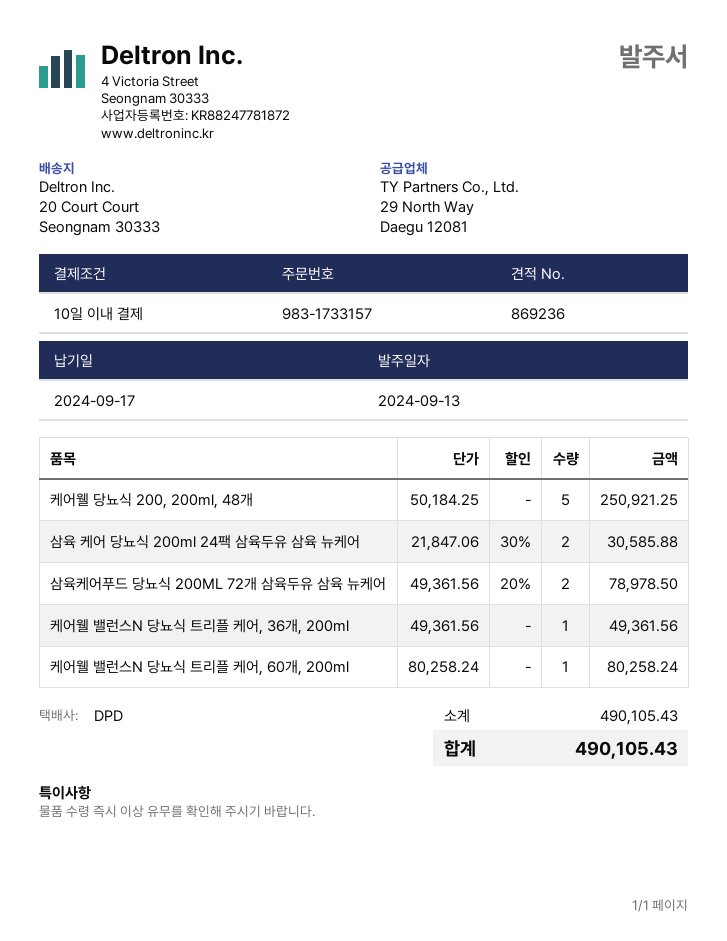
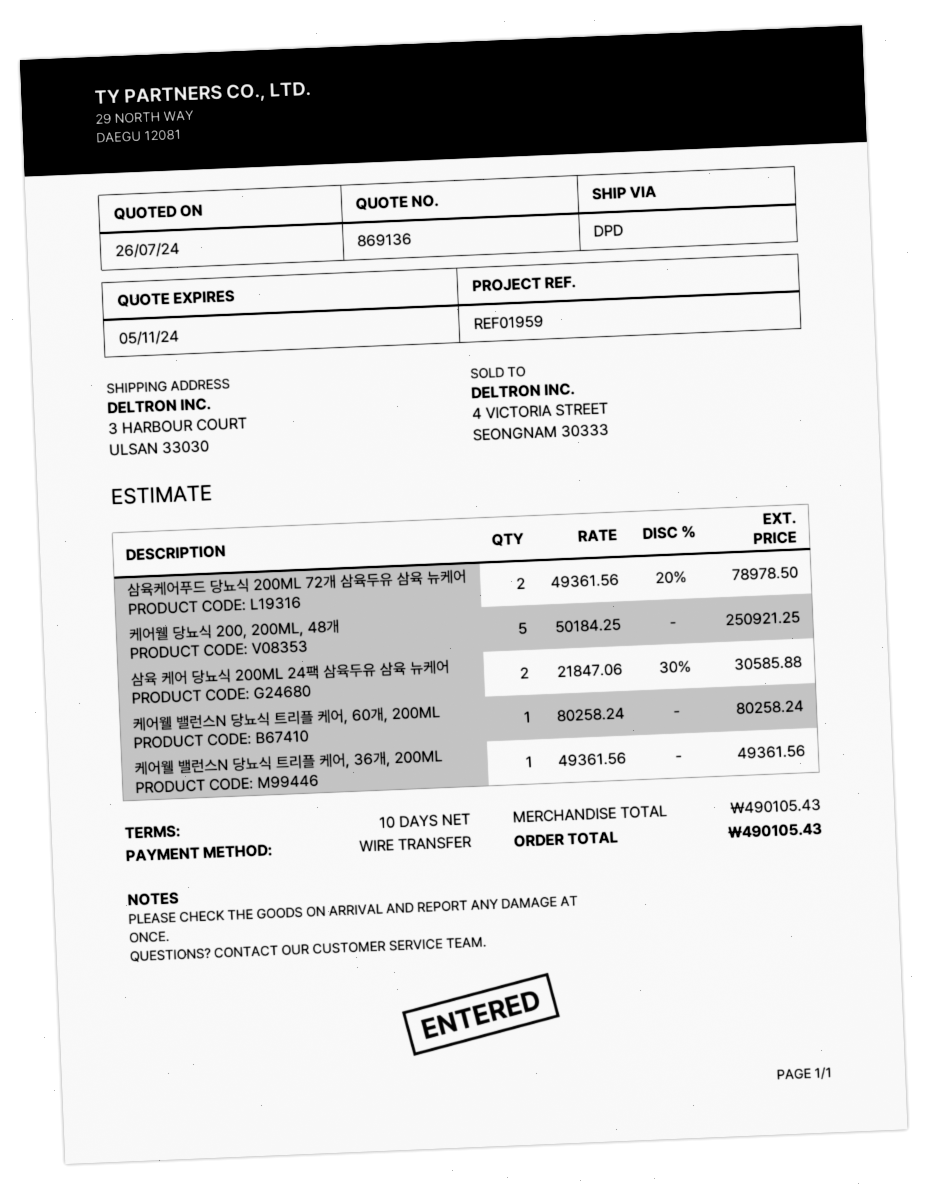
quote number: 869236 -> 869136
ship to: 20 Court Court, Seongnam 30333 -> 3 HARBOUR COURT, ULSAN 33030

